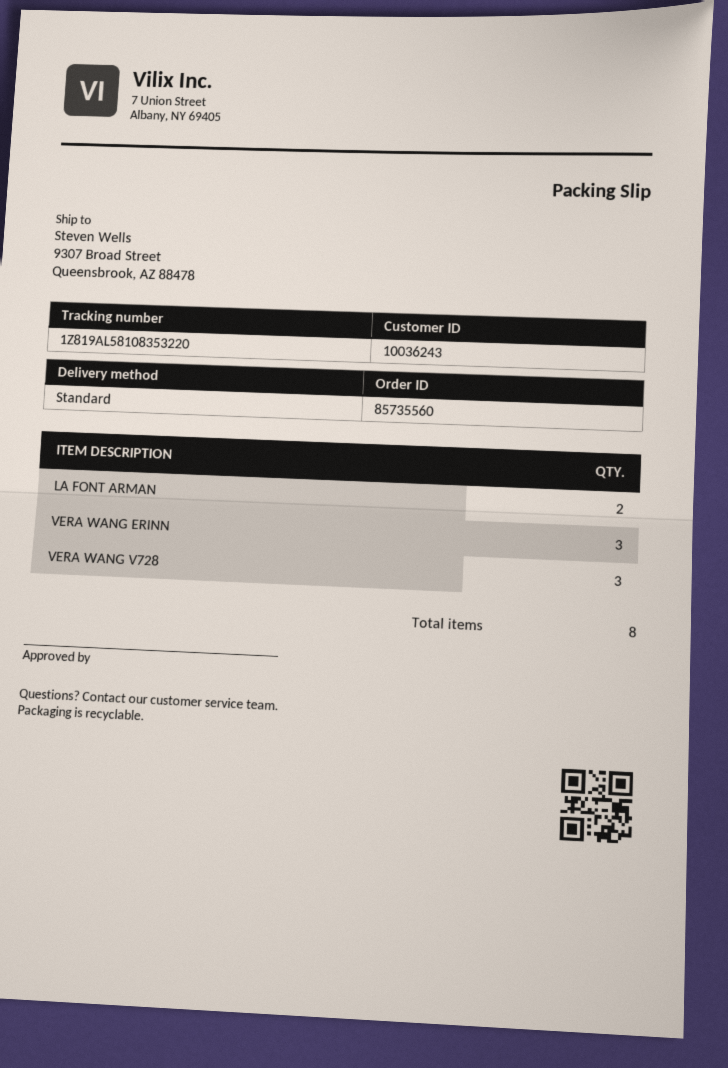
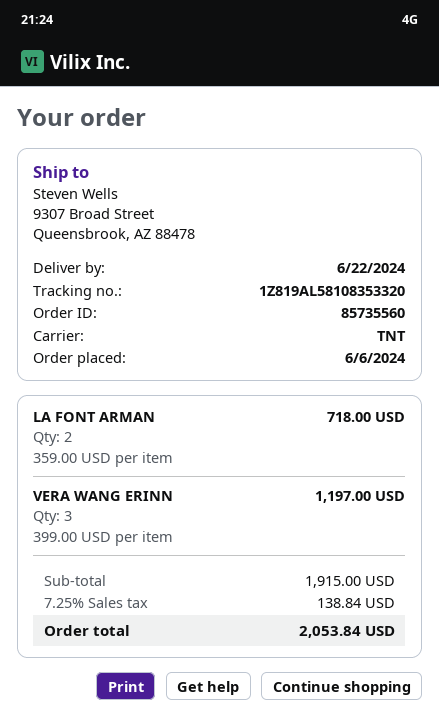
shipping method: standard -> TNT
tracking number: 1Z819AL58108353220 -> 1Z819AL58108353320
VERA WANG V728: 3 -> none

